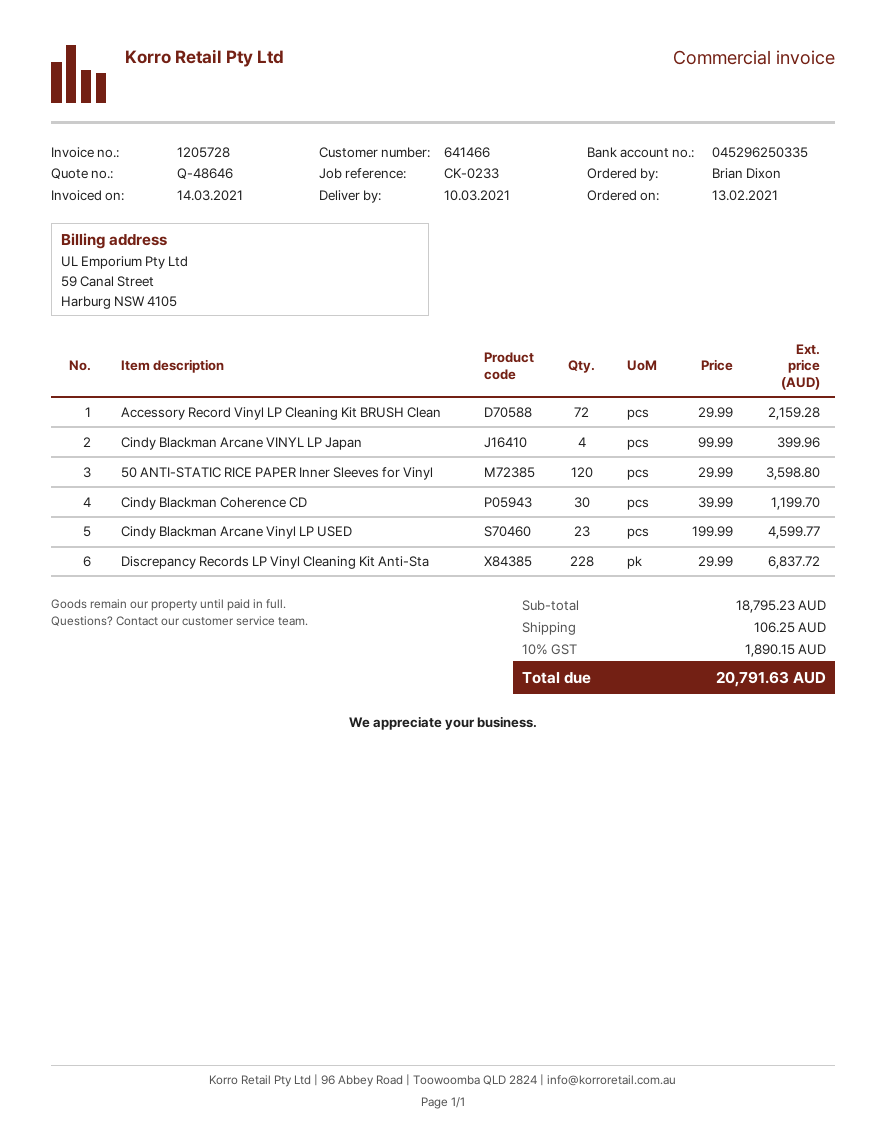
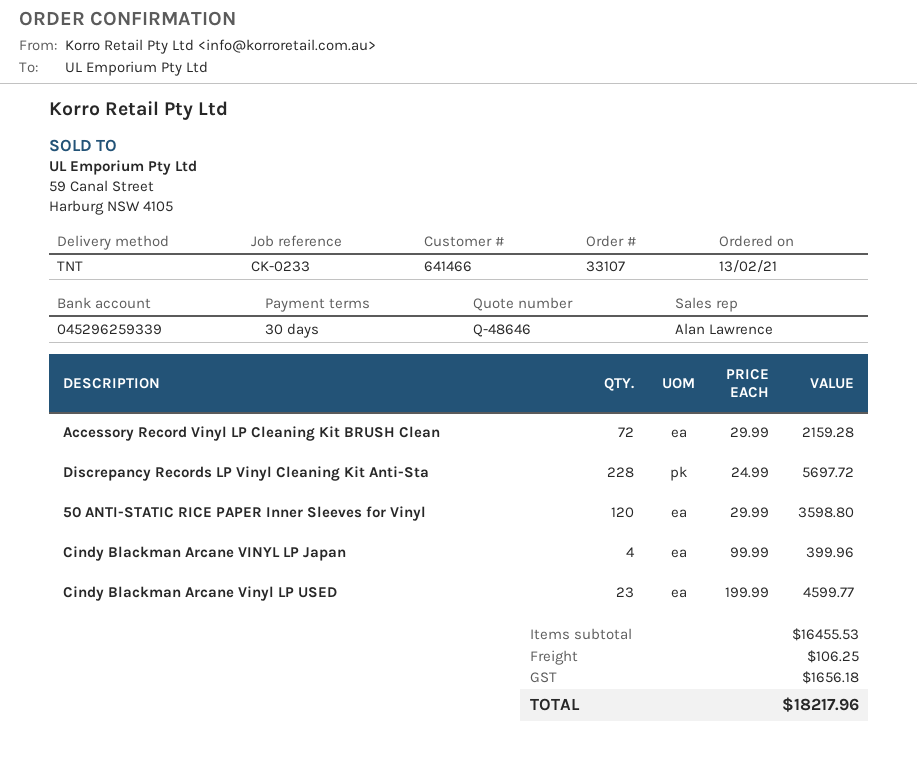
bank account: 045296250335 -> 045296259339
Cindy Blackman Coherence CD: 30 x 39.99 = 1199.70 -> none
Discrepancy Records LP Vinyl Cleaning Kit Anti-Sta: 228 x 29.99 = 6837.72 -> 228 x 24.99 = 5697.72
subtotal: 18795.23 -> 16455.53
tax: 1890.15 -> 1656.18
total: 20791.63 -> 18217.96

